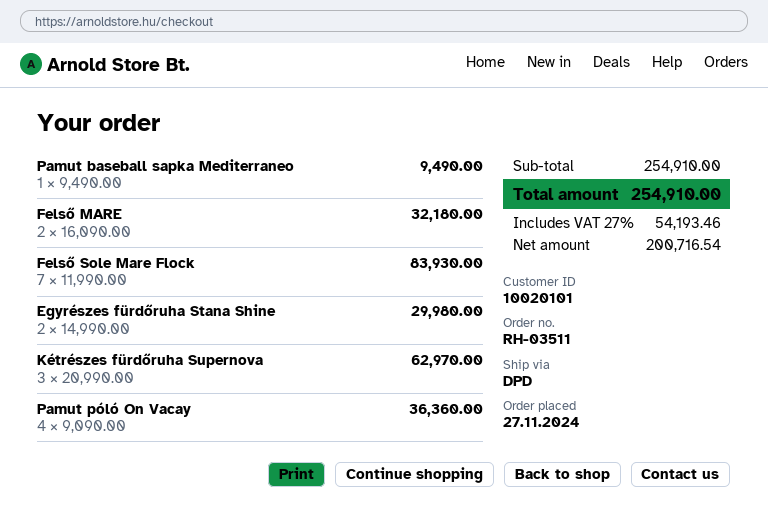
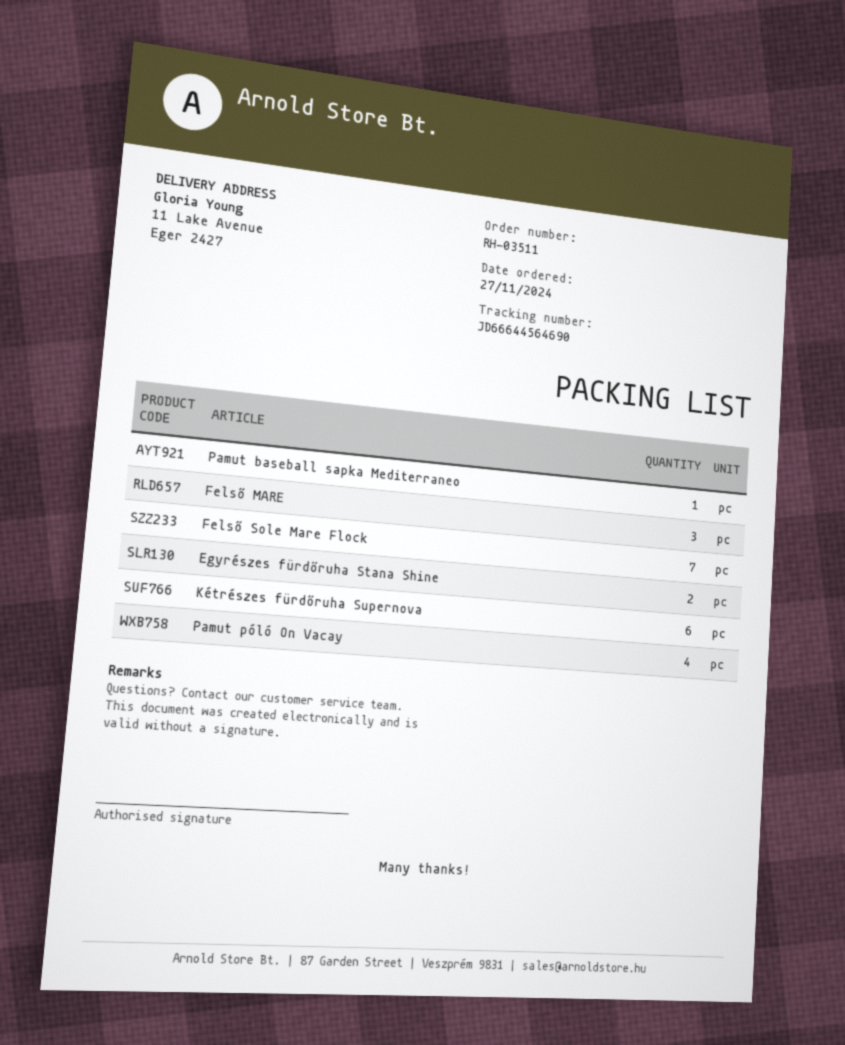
Felső MARE: 2 -> 3
Kétrészes fürdőruha Supernova: 3 -> 6

